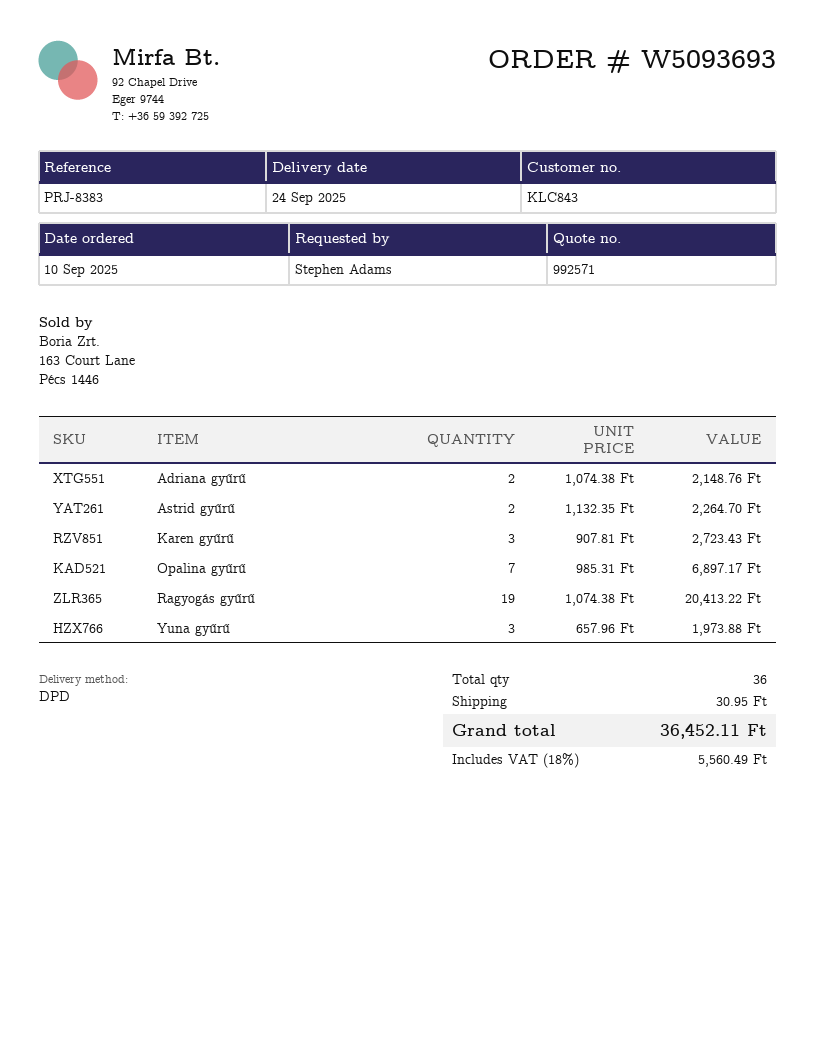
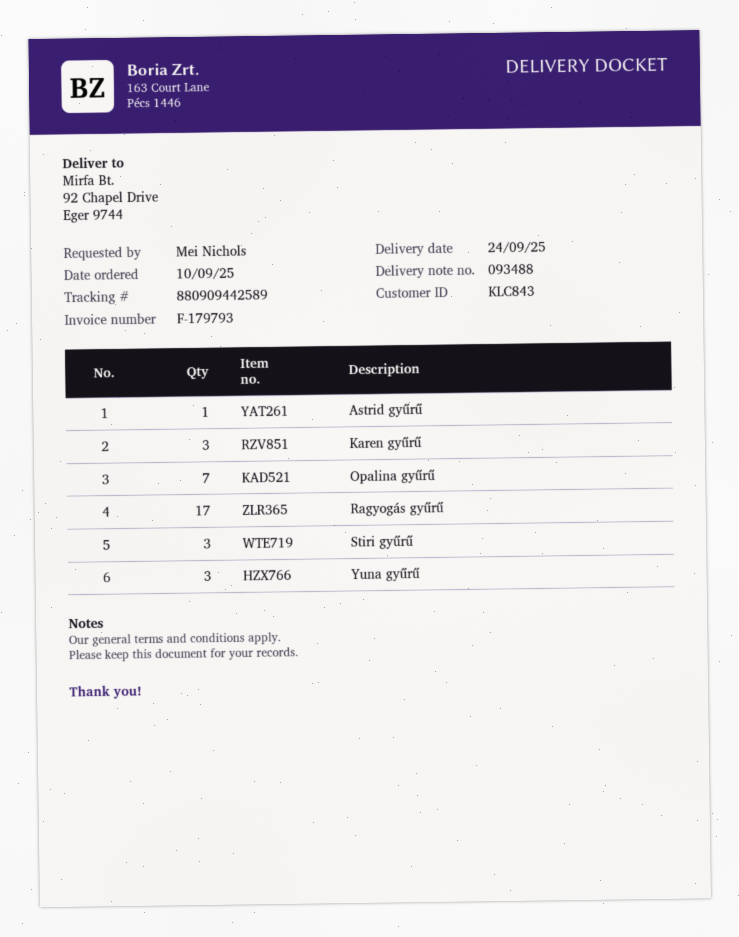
ordered by: Stephen Adams -> Mei Nichols
Adriana gyűrű: 2 -> none
Astrid gyűrű: 2 -> 1
Ragyogás gyűrű: 19 -> 17
Stiri gyűrű: none -> 3

